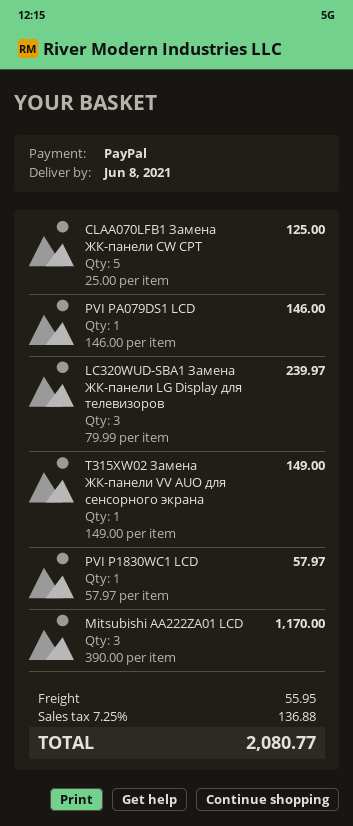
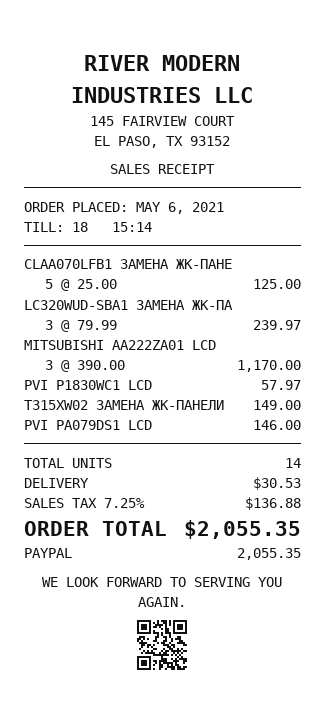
shipping: 55.95 -> 30.53
total: 2080.77 -> 2055.35

